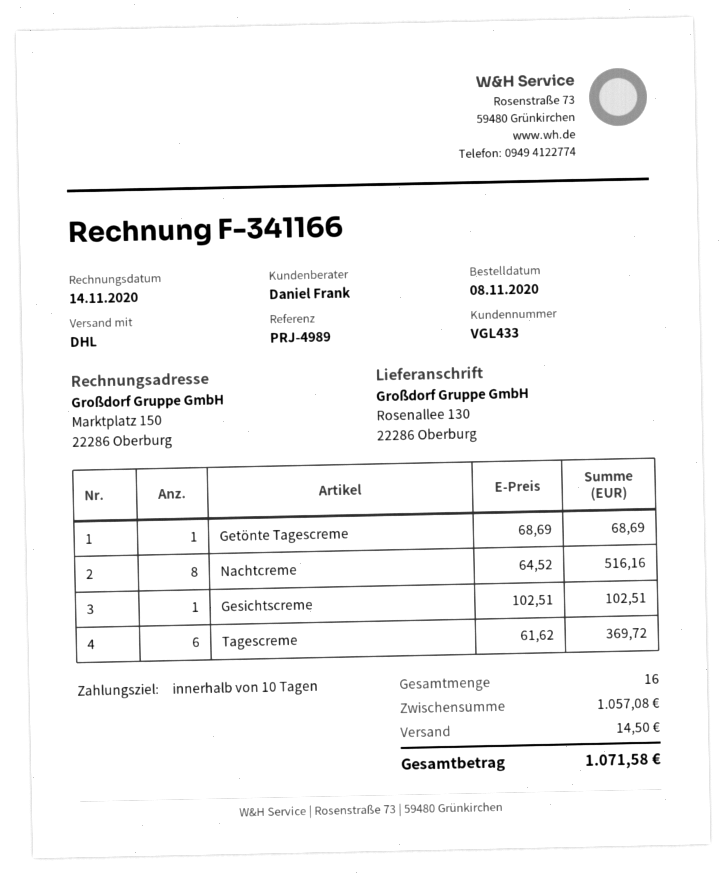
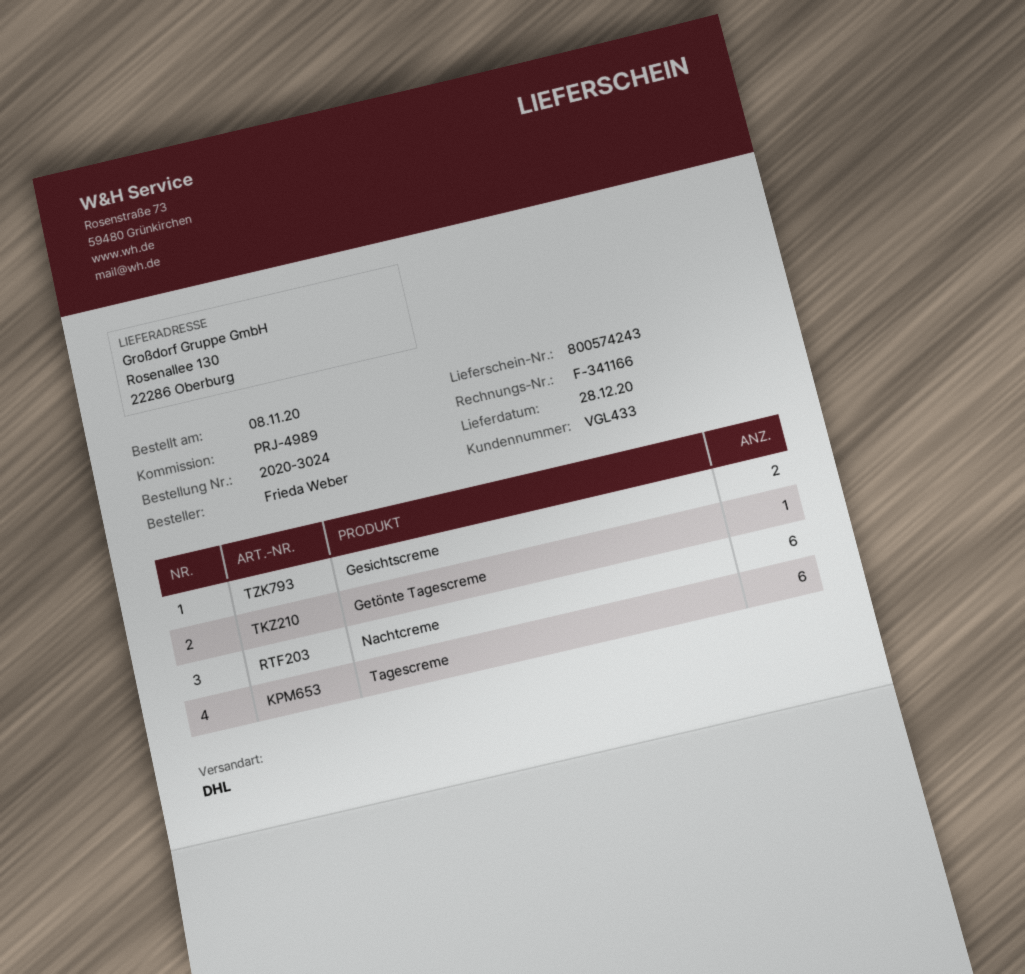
Nachtcreme: 8 -> 6
Gesichtscreme: 1 -> 2

